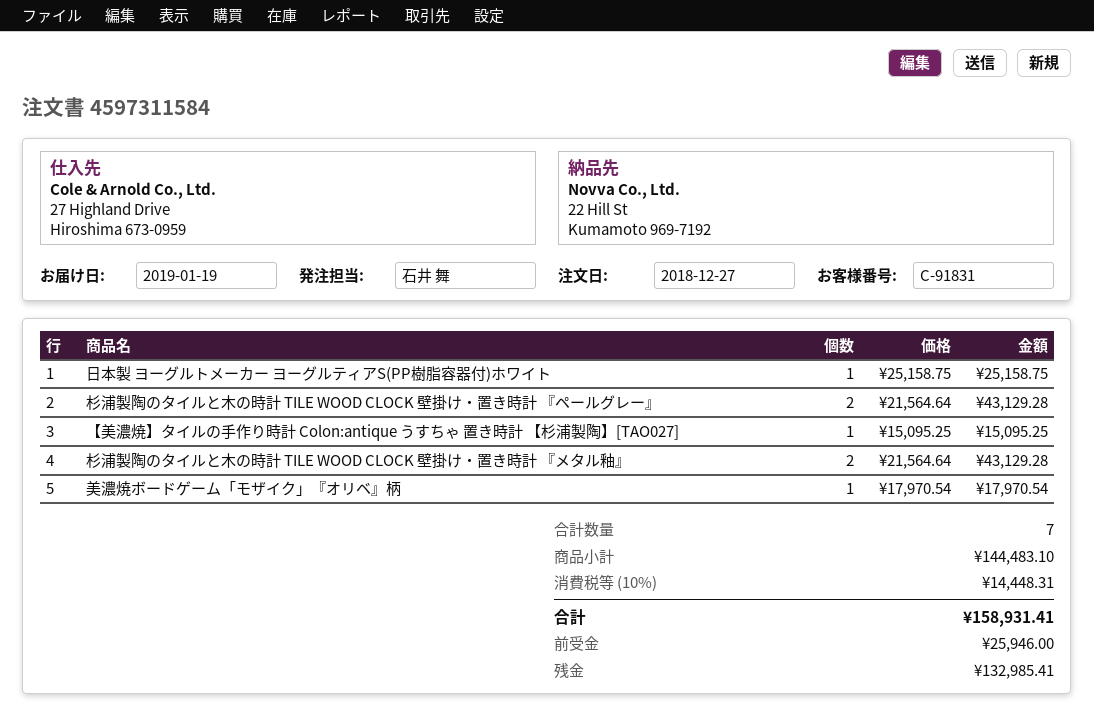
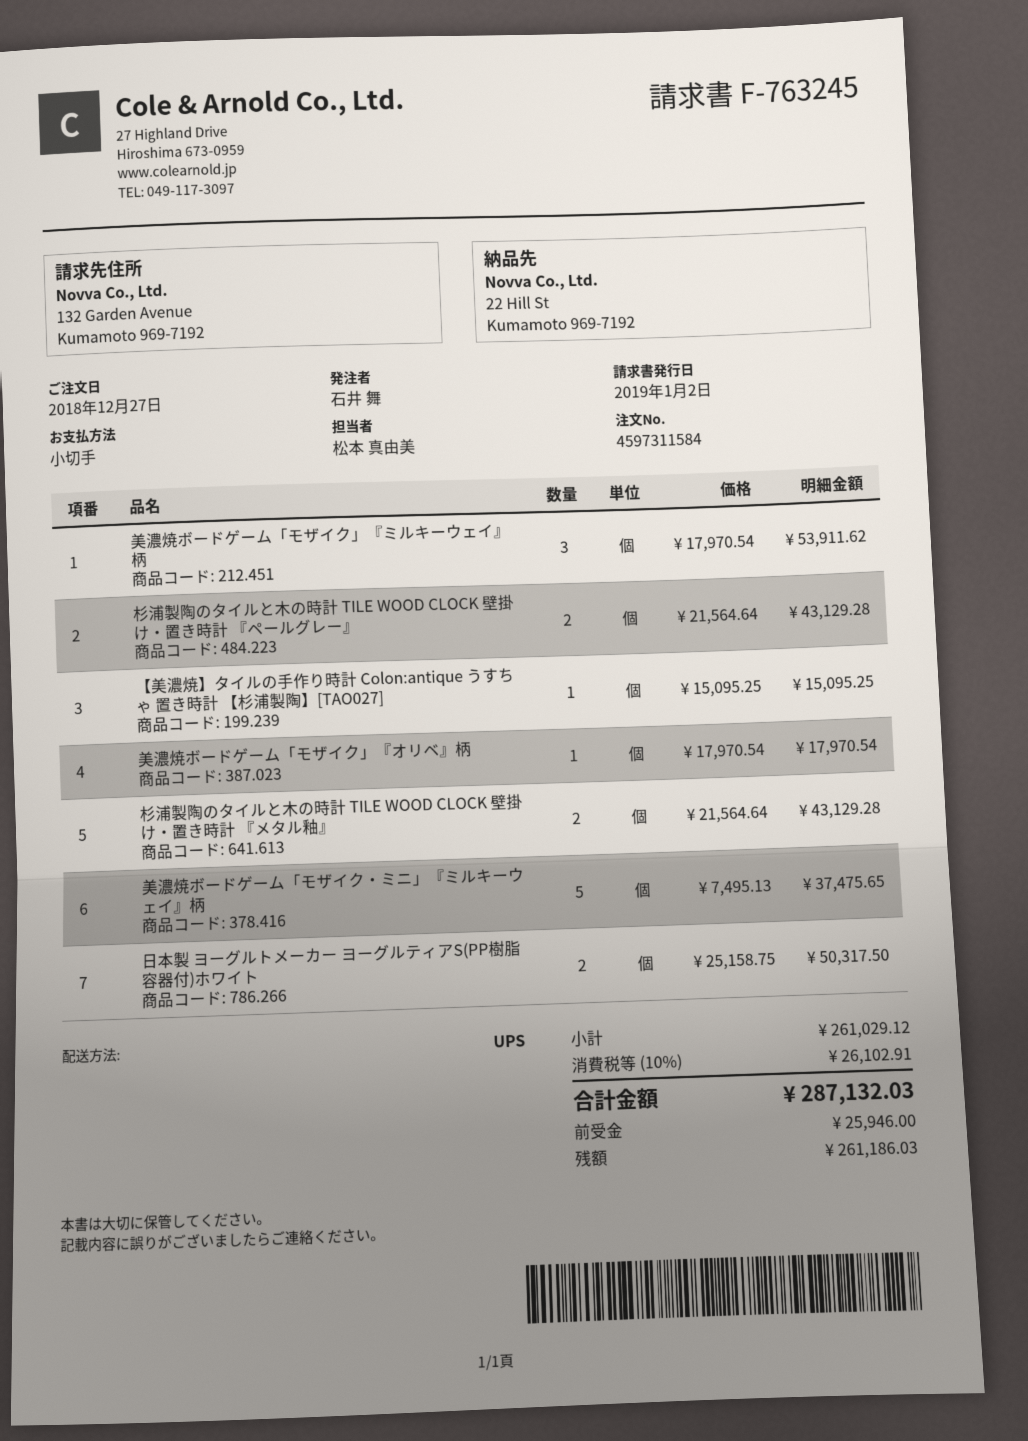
日本製 ヨーグルトメーカー ヨーグルティアS(PP樹脂容器付)ホワイト: 1 x 25158.75 = 25158.75 -> 2 x 25158.75 = 50317.50
美濃焼ボードゲーム「モザイク」『ミルキーウェイ』柄: none -> 3 x 17970.54 = 53911.62
美濃焼ボードゲーム「モザイク・ミニ」『ミルキーウェイ』柄: none -> 5 x 7495.13 = 37475.65
subtotal: 144483.10 -> 261029.12
tax: 10% = 14448.31 -> 10% = 26102.91
total: 158931.41 -> 287132.03
balance: 132985.41 -> 261186.03

